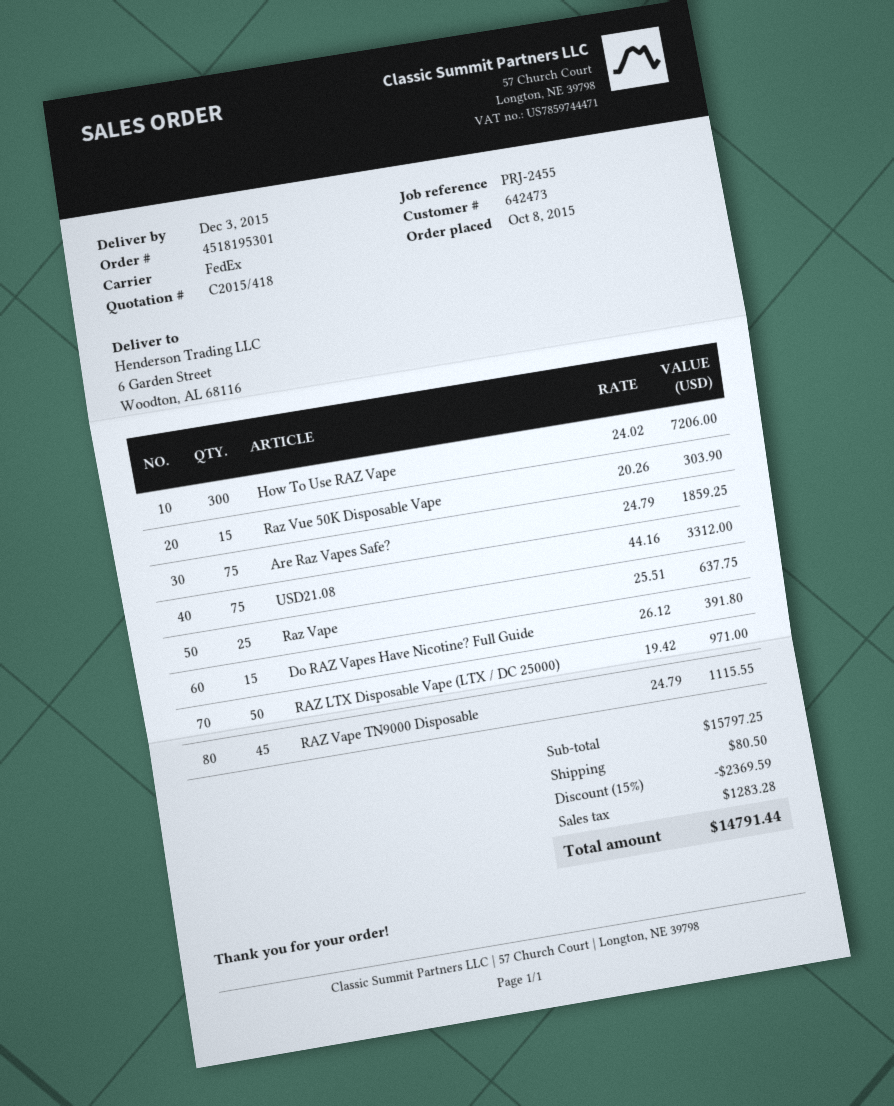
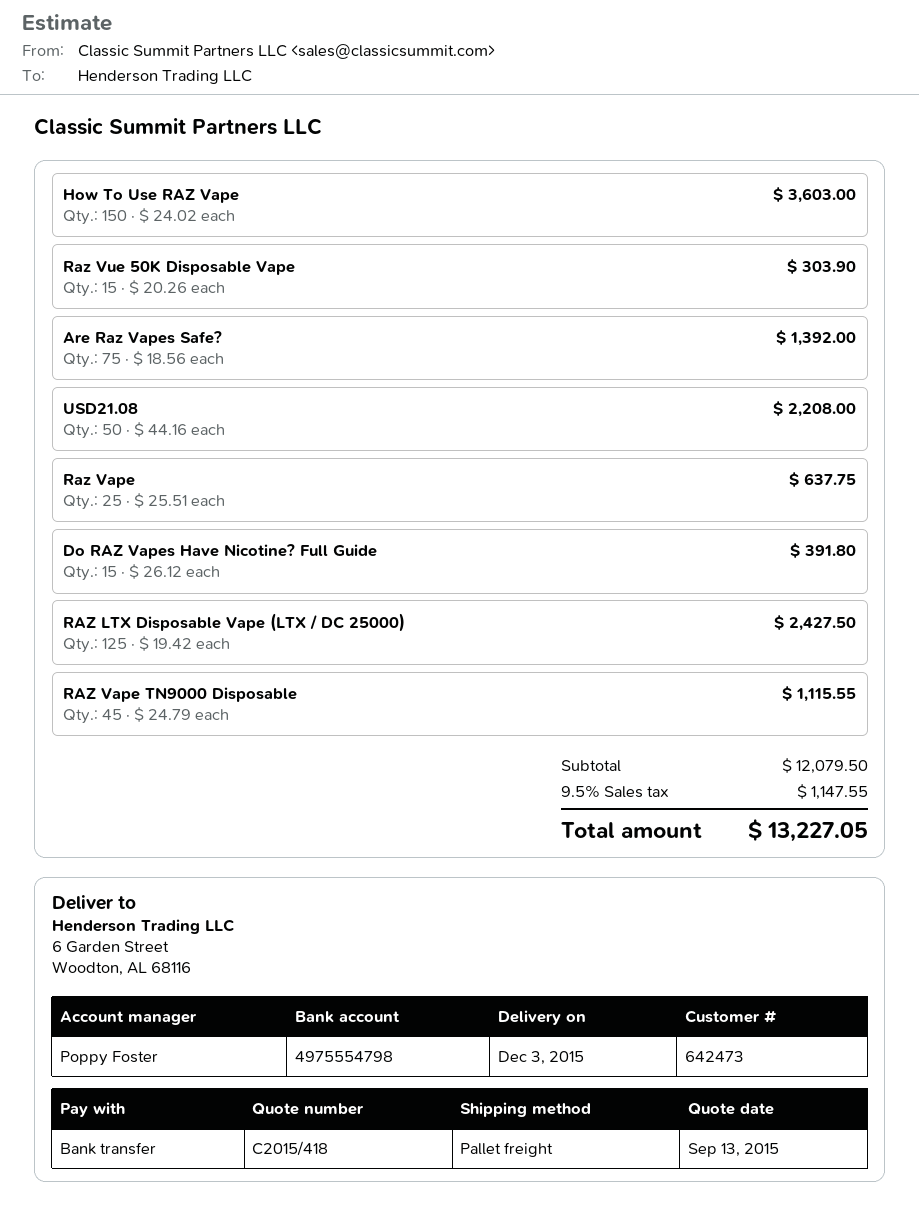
shipping method: FedEx -> pallet freight
How To Use RAZ Vape: 300 x 24.02 = 7206.00 -> 150 x 24.02 = 3603.00
Are Raz Vapes Safe?: 75 x 24.79 = 1859.25 -> 75 x 18.56 = 1392.00
USD21.08: 75 x 44.16 = 3312.00 -> 50 x 44.16 = 2208.00
RAZ LTX Disposable Vape (LTX / DC 25000): 50 x 19.42 = 971.00 -> 125 x 19.42 = 2427.50
subtotal: 15797.25 -> 12079.50
discount: 15% = 2369.59 -> none
shipping: 80.50 -> none
tax: 1283.28 -> 1147.55
total: 14791.44 -> 13227.05

